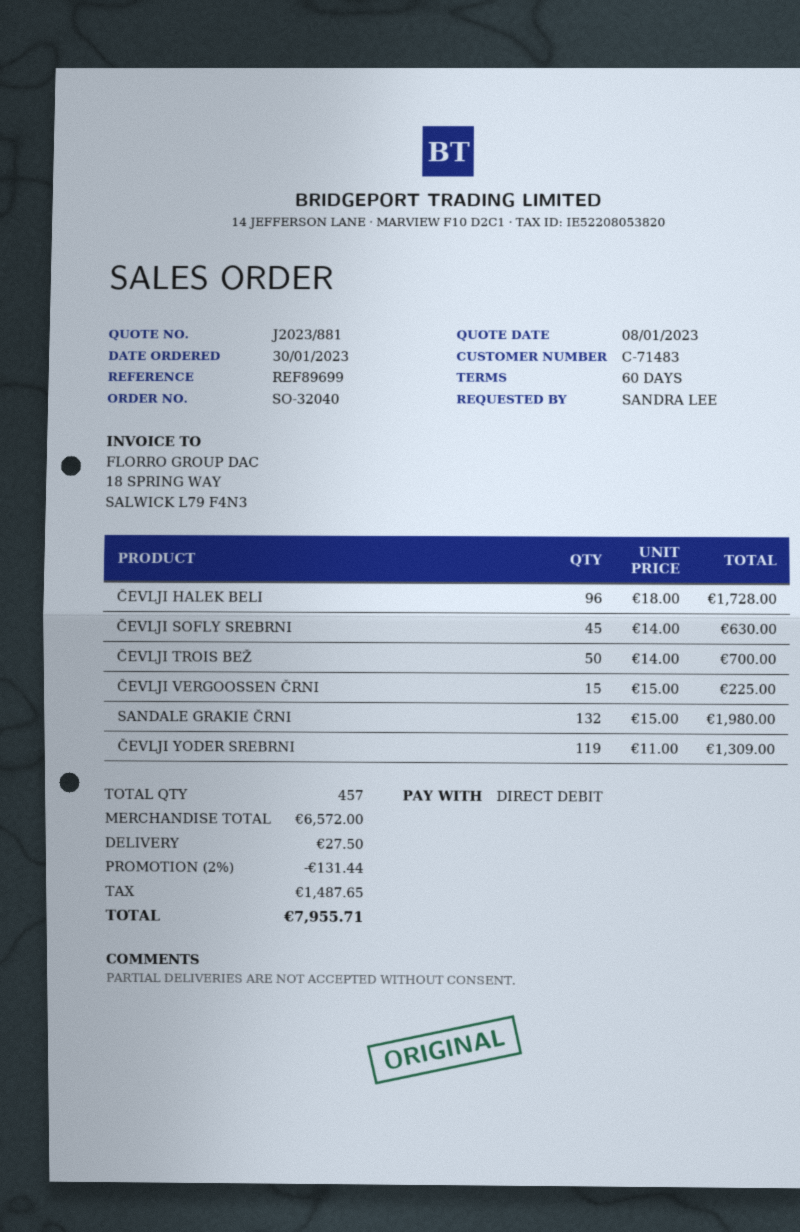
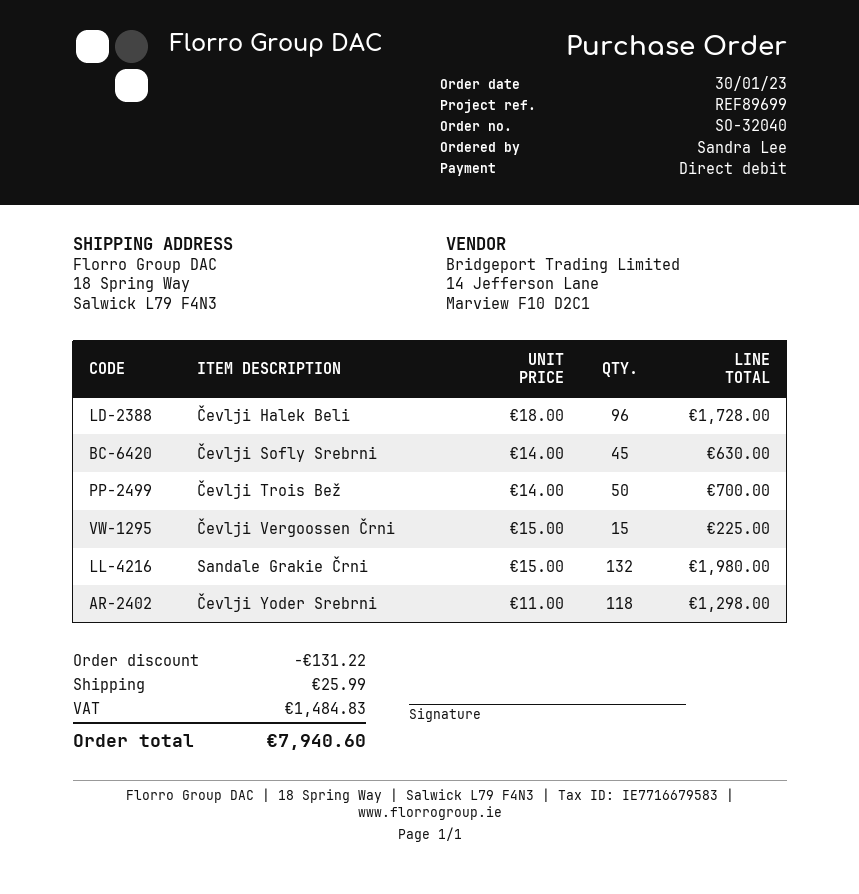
ČEVLJI YODER SREBRNI: 119 x 11.00 = 1309.00 -> 118 x 11.00 = 1298.00
discount: 131.44 -> 131.22
shipping: 27.50 -> 25.99
tax: 1487.65 -> 1484.83
total: 7955.71 -> 7940.60

